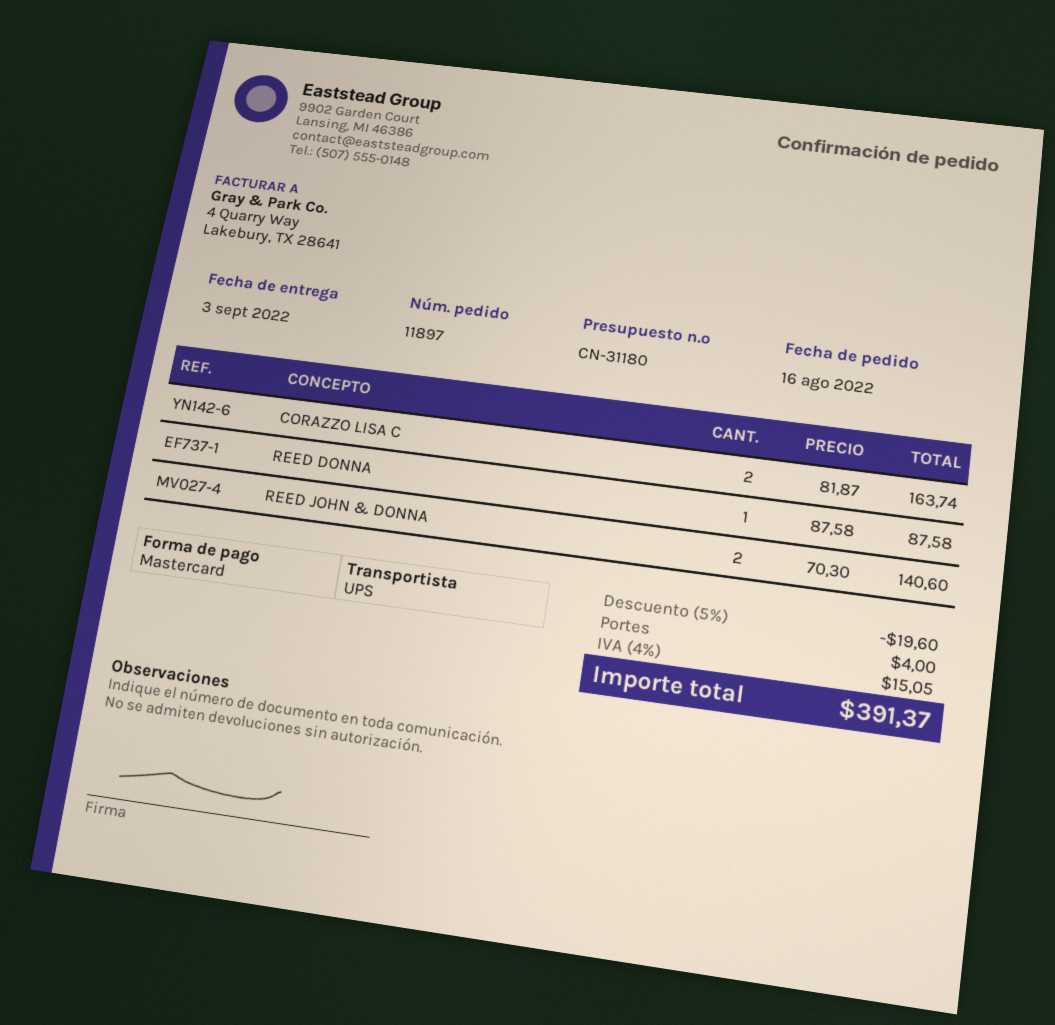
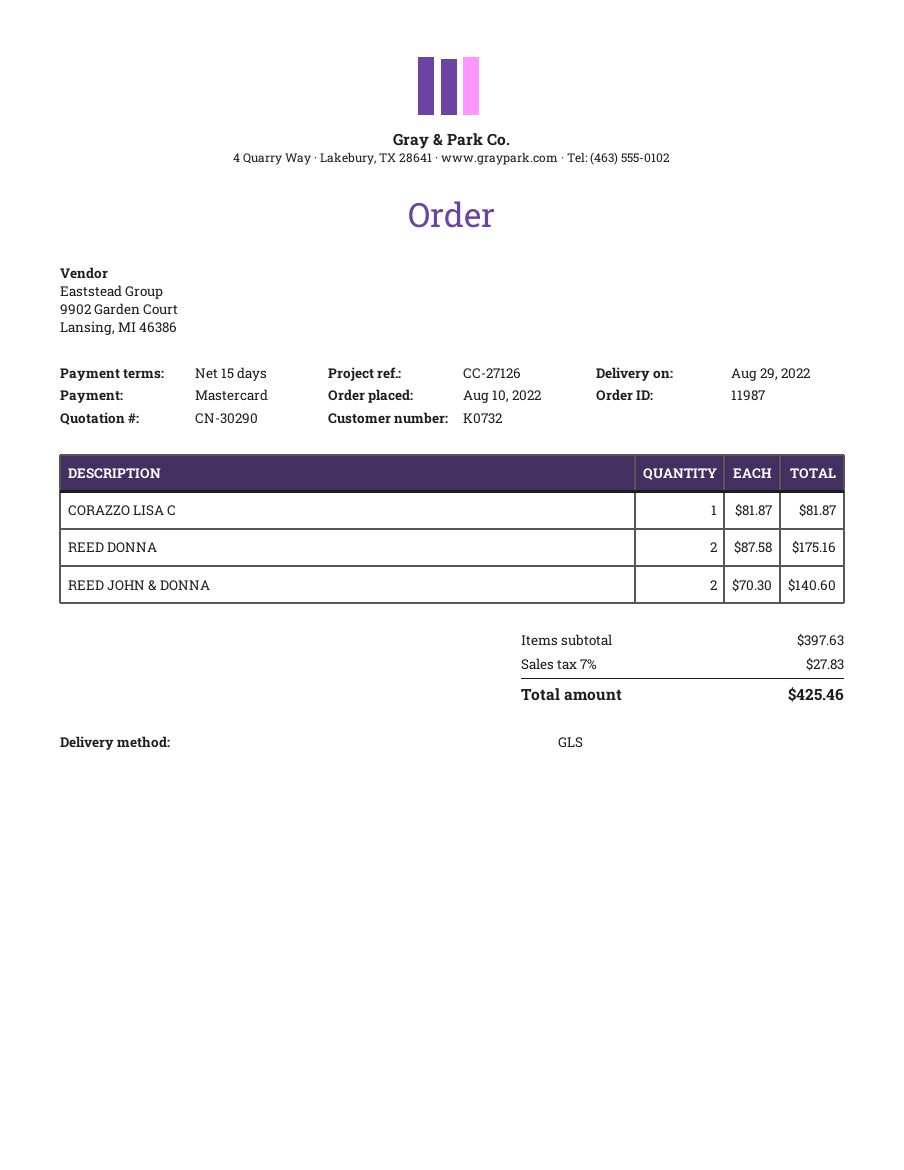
quote number: CN-31180 -> CN-30290
order number: 11897 -> 11987
order date: 2022-08-16 -> 2022-08-10
delivery date: 2022-09-03 -> 2022-08-29
shipping method: UPS -> GLS
CORAZZO LISA C: 2 x 81.87 = 163.74 -> 1 x 81.87 = 81.87
REED DONNA: 1 x 87.58 = 87.58 -> 2 x 87.58 = 175.16
discount: 5% = 19.60 -> none
shipping: 4.00 -> none
tax: 4% = 15.05 -> 7% = 27.83
total: 391.37 -> 425.46

